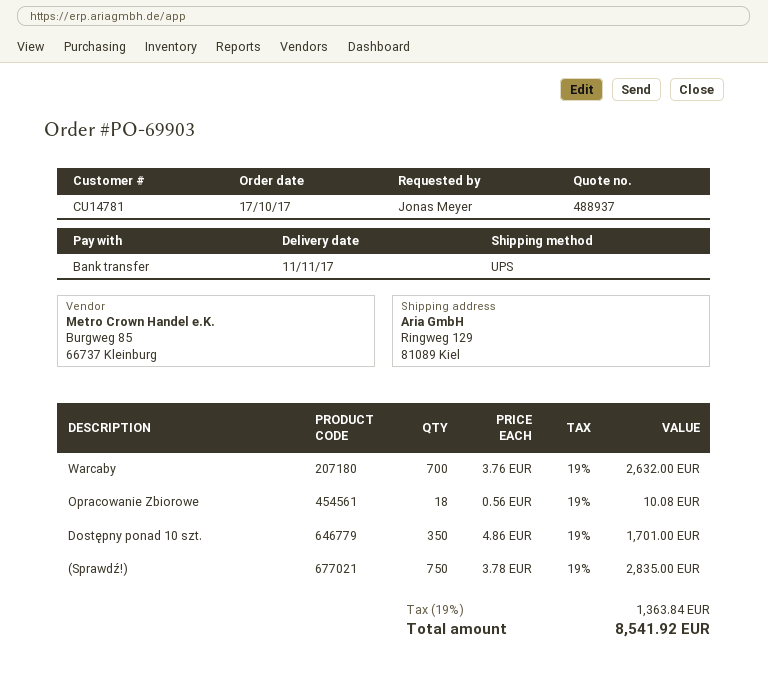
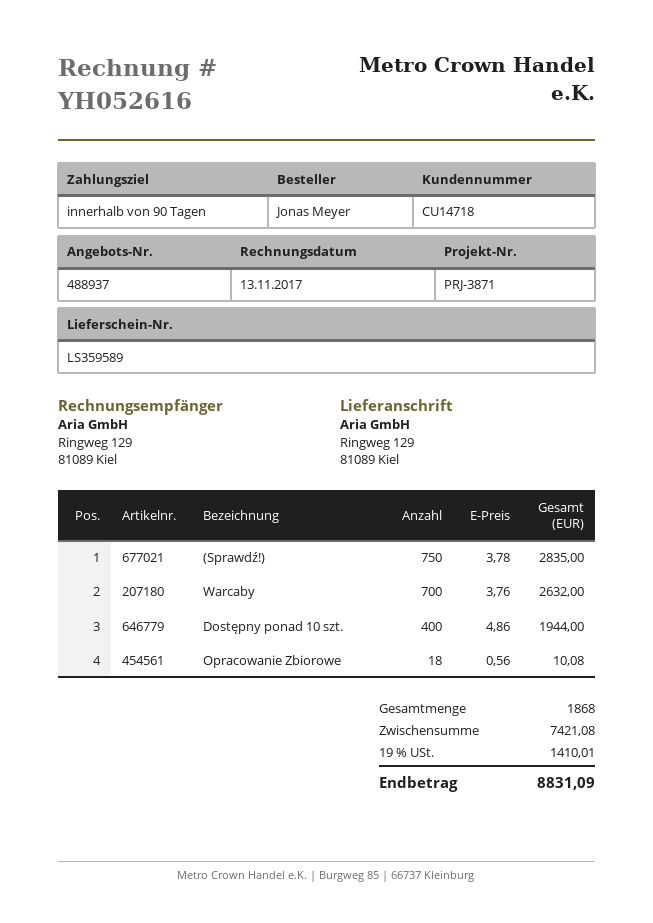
customer number: CU14781 -> CU14718
Dostępny ponad 10 szt.: 350 x 4.86 = 1701.00 -> 400 x 4.86 = 1944.00
tax: 19% = 1363.84 -> 19% = 1410.01
total: 8541.92 -> 8831.09

